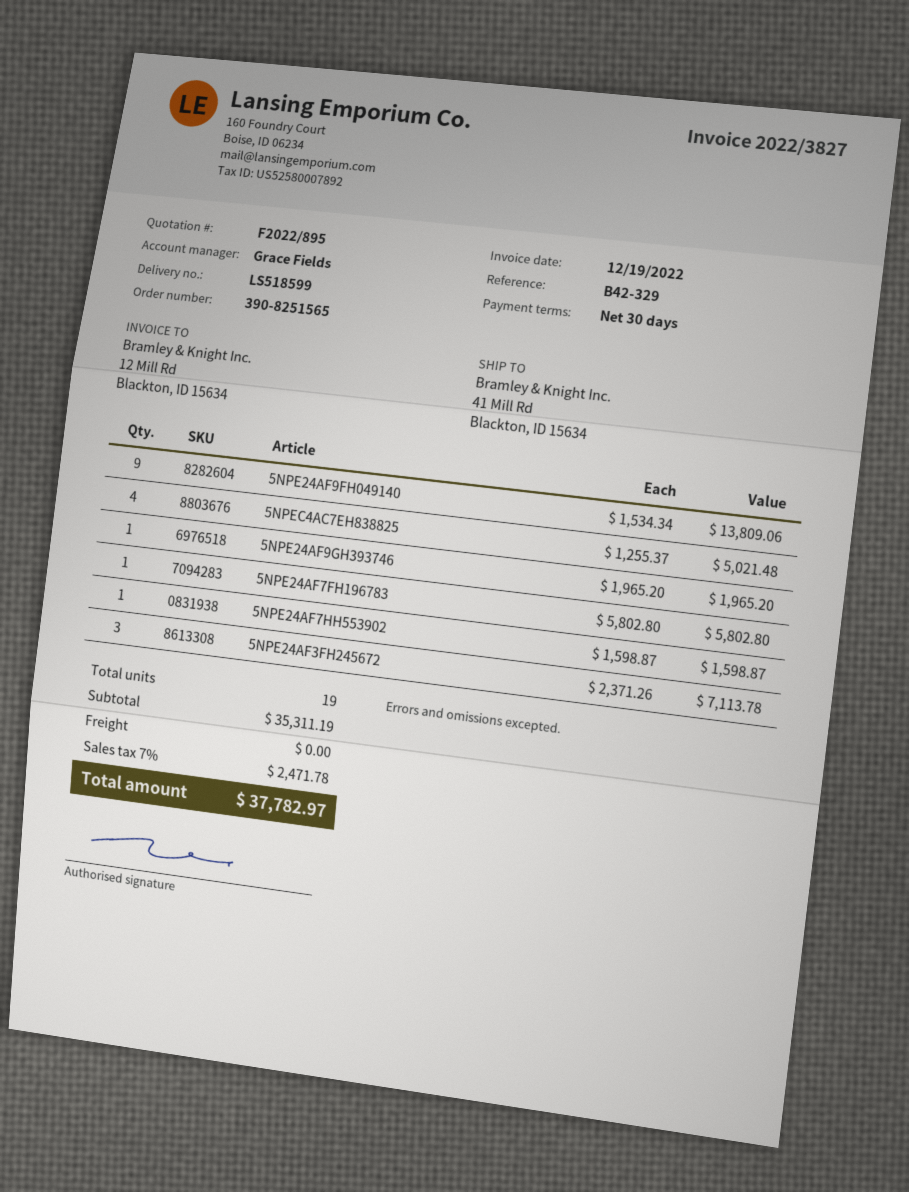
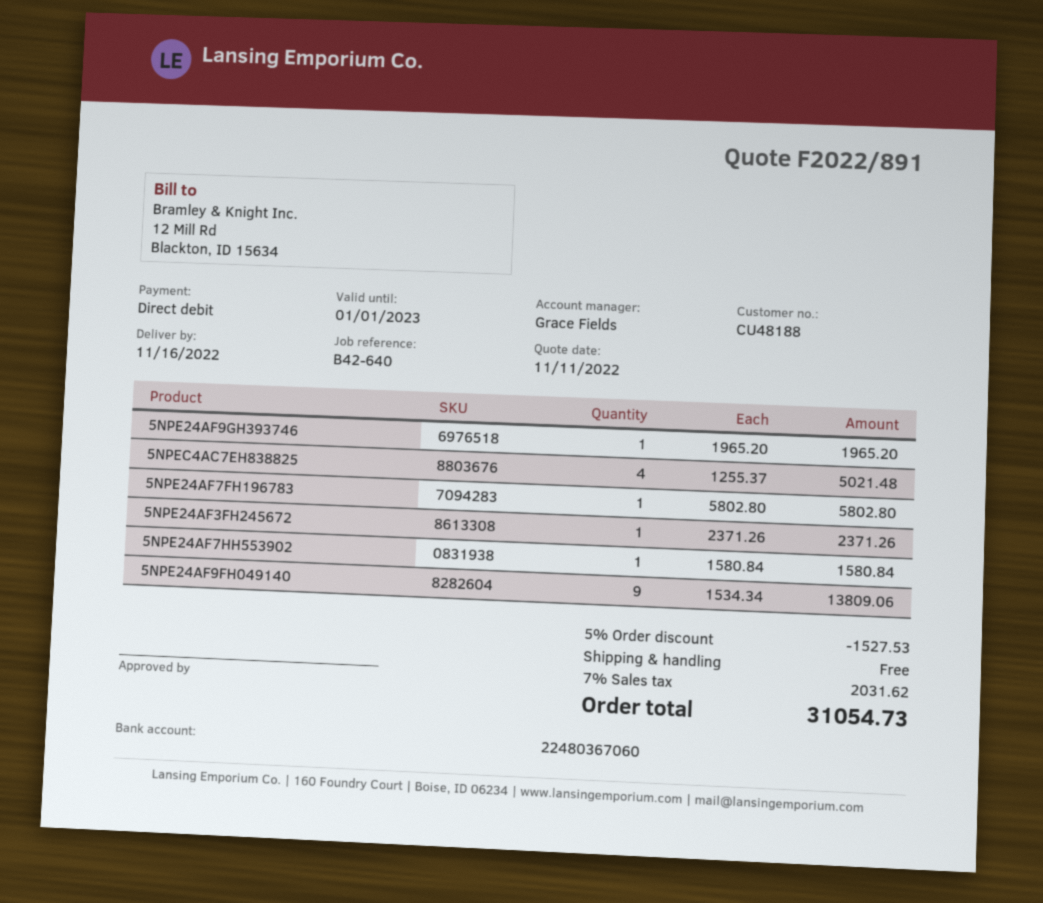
quote number: F2022/895 -> F2022/891
reference: B42-329 -> B42-640
5NPE24AF7HH553902: 1 x 1598.87 = 1598.87 -> 1 x 1580.84 = 1580.84
5NPE24AF3FH245672: 3 x 2371.26 = 7113.78 -> 1 x 2371.26 = 2371.26
discount: none -> 5% = 1527.53
tax: 7% = 2471.78 -> 7% = 2031.62
total: 37782.97 -> 31054.73

